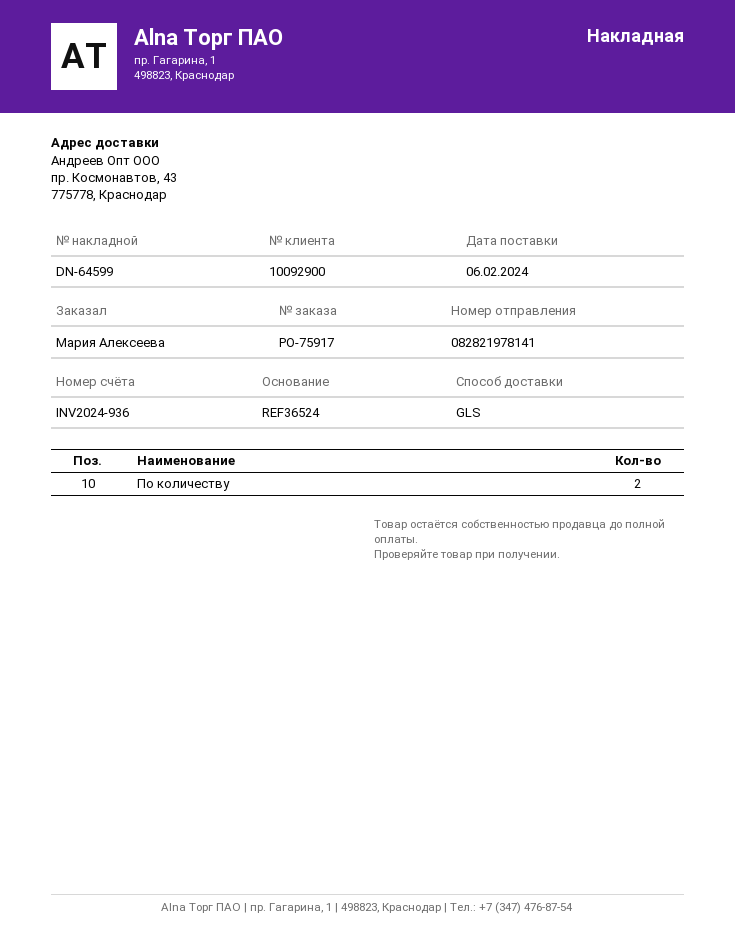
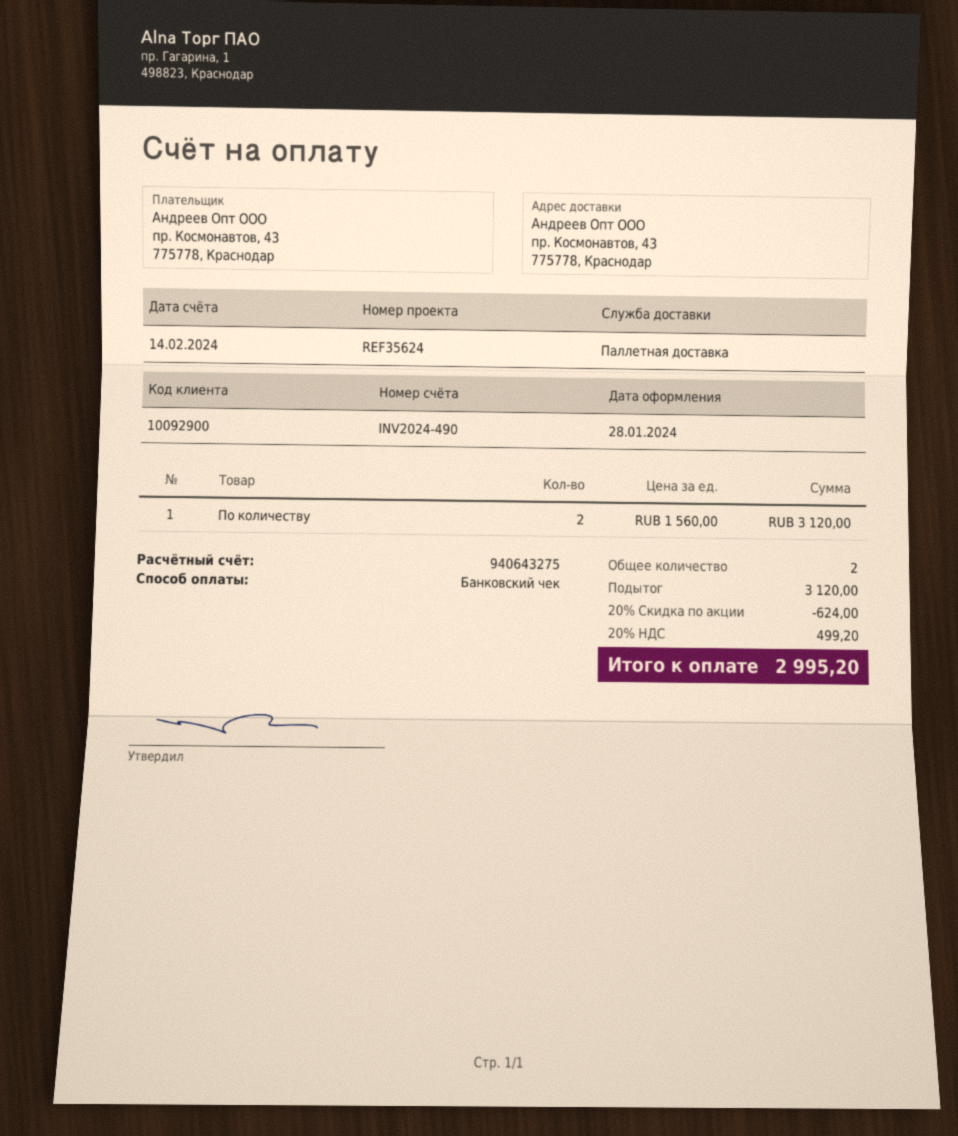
invoice number: INV2024-936 -> INV2024-490
reference: REF36524 -> REF35624
shipping method: GLS -> pallet freight

